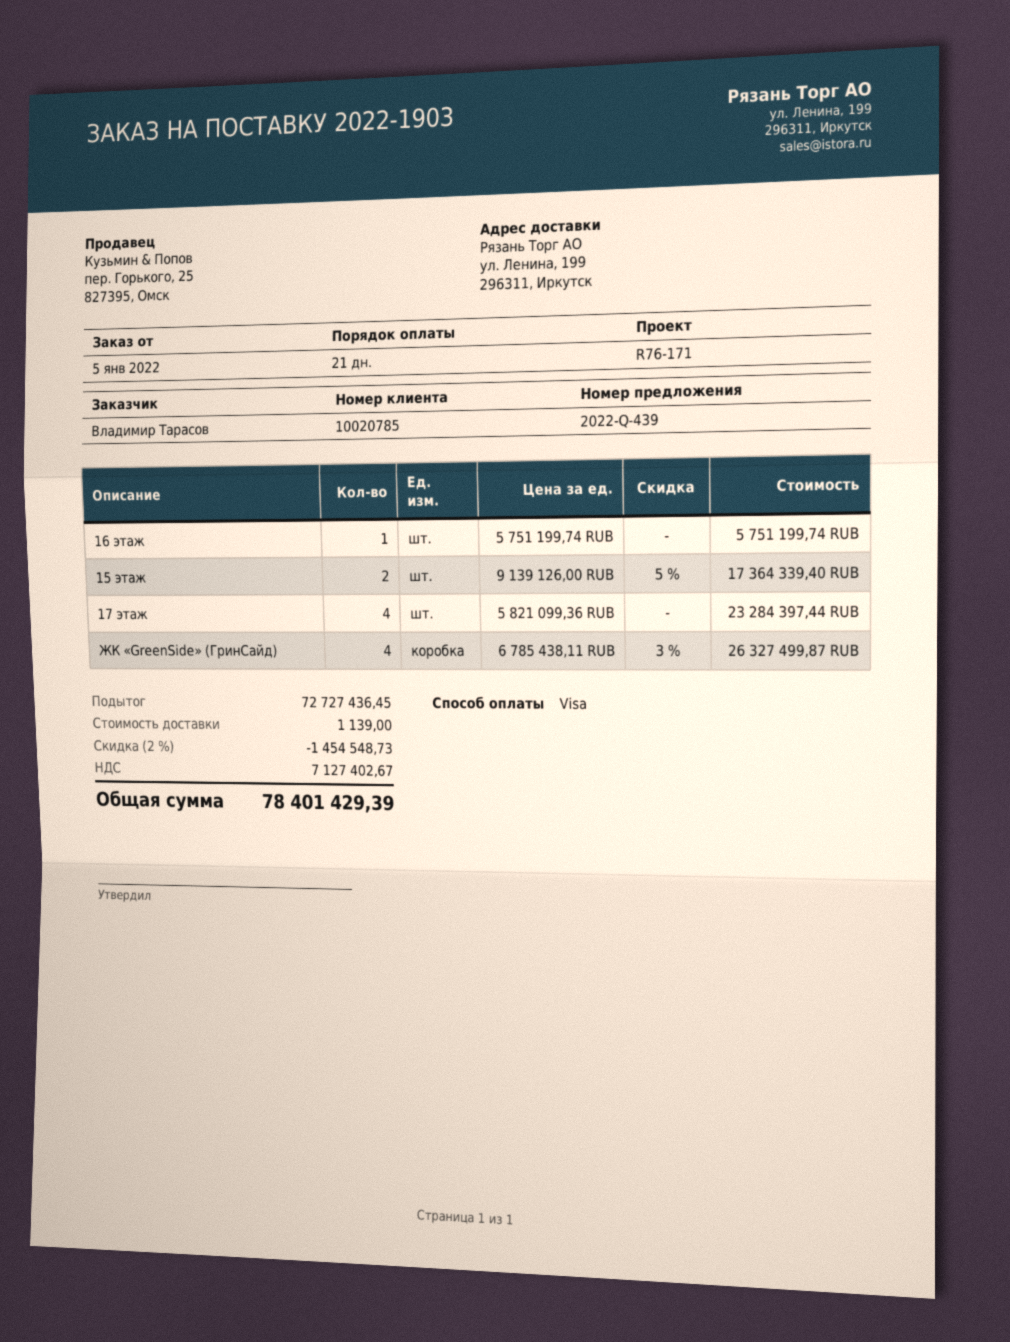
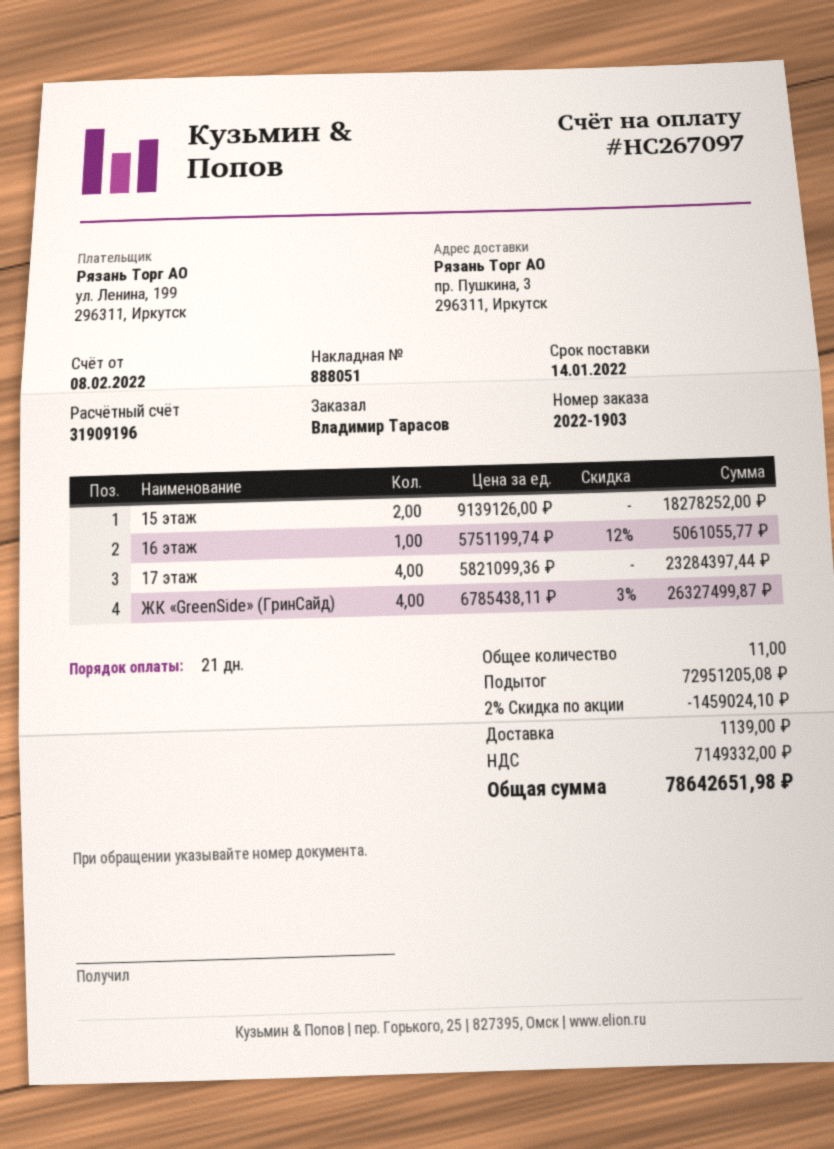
ship to: ул. Ленина, 199, 296311, Иркутск -> пр. Пушкина, 3, 296311, Иркутск
16 этаж: 1 x 5751199.74 = 5751199.74 -> 1 x 5751199.74 - 12% = 5061055.77
15 этаж: 2 x 9139126.00 - 5% = 17364339.40 -> 2 x 9139126.00 = 18278252.00
subtotal: 72727436.45 -> 72951205.08
discount: 2% = 1454548.73 -> 2% = 1459024.10
tax: 7127402.67 -> 7149332.00
total: 78401429.39 -> 78642651.98

